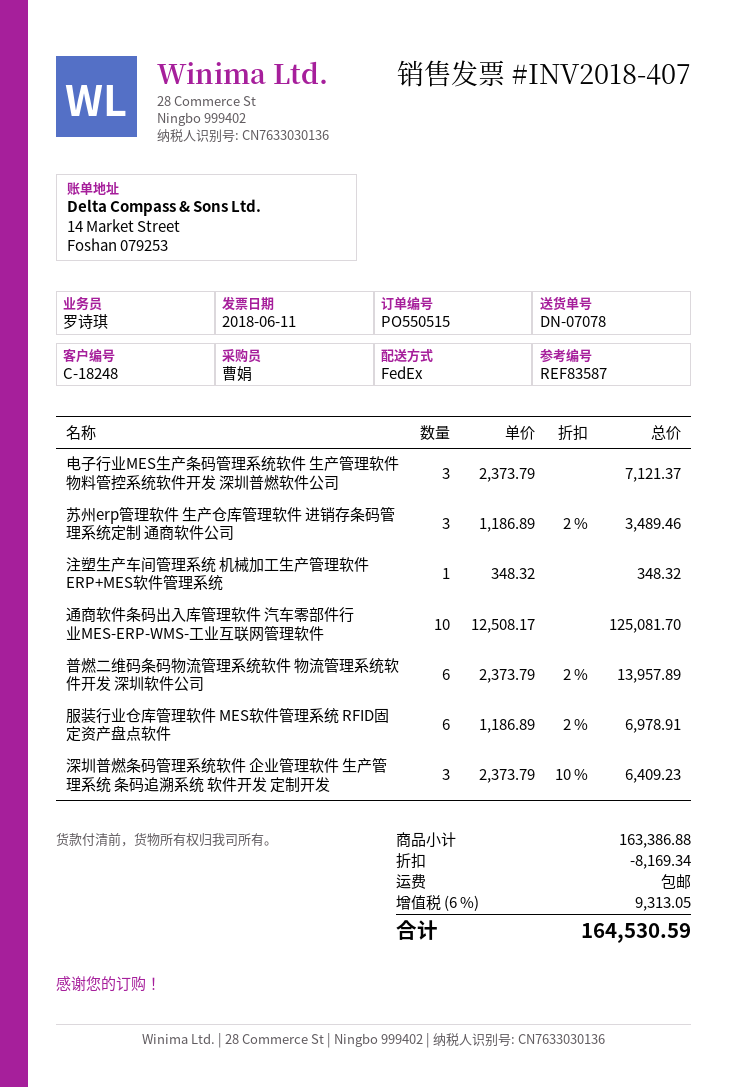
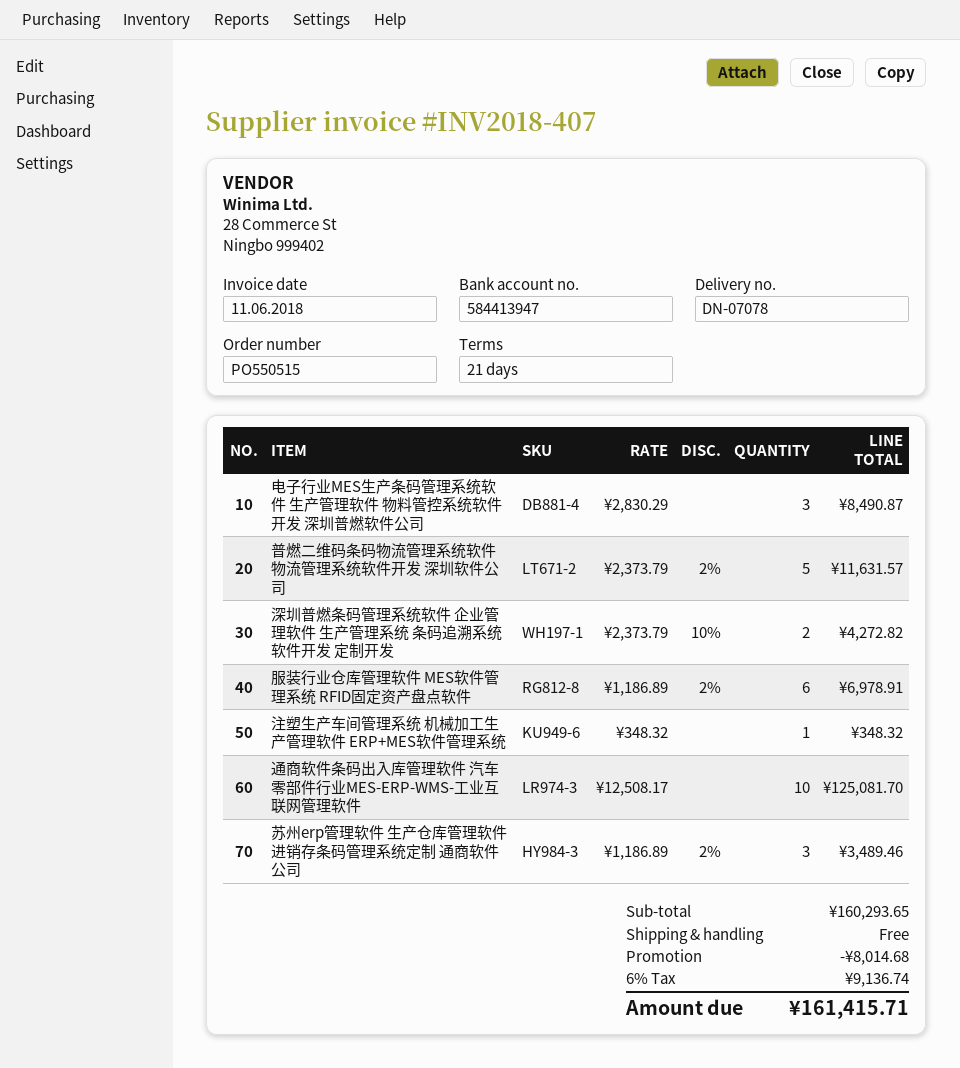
电子行业MES生产条码管理系统软件 生产管理软件 物料管控系统软件开发 深圳普燃软件公司: 3 x 2373.79 = 7121.37 -> 3 x 2830.29 = 8490.87
普燃二维码条码物流管理系统软件 物流管理系统软件开发 深圳软件公司: 6 x 2373.79 - 2% = 13957.89 -> 5 x 2373.79 - 2% = 11631.57
深圳普燃条码管理系统软件 企业管理软件 生产管理系统 条码追溯系统 软件开发 定制开发: 3 x 2373.79 - 10% = 6409.23 -> 2 x 2373.79 - 10% = 4272.82
subtotal: 163386.88 -> 160293.65
discount: 8169.34 -> 8014.68
tax: 6% = 9313.05 -> 6% = 9136.74
total: 164530.59 -> 161415.71

